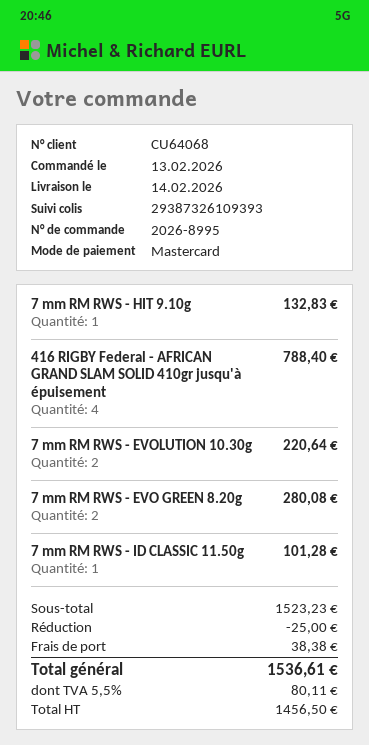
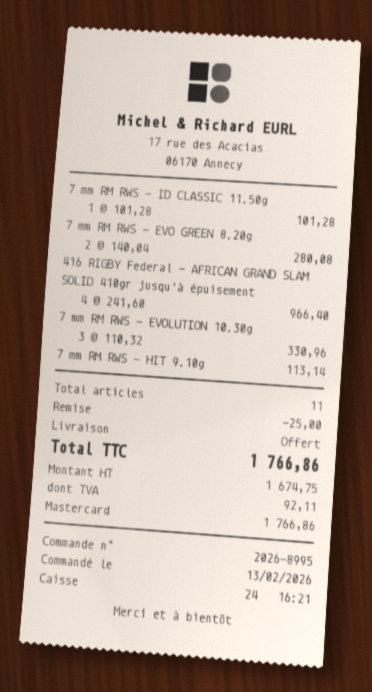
7 mm RM RWS - HIT 9.10g: 1 for 132.83 -> 1 for 113.14
416 RIGBY Federal - AFRICAN GRAND SLAM SOLID 410gr jusqu'à épuisement: 4 for 788.40 -> 4 for 966.40
7 mm RM RWS - EVOLUTION 10.30g: 2 for 220.64 -> 3 for 330.96
shipping: 38.38 -> 0.00
net: 1456.50 -> 1674.75
tax: 80.11 -> 92.11
total: 1536.61 -> 1766.86

